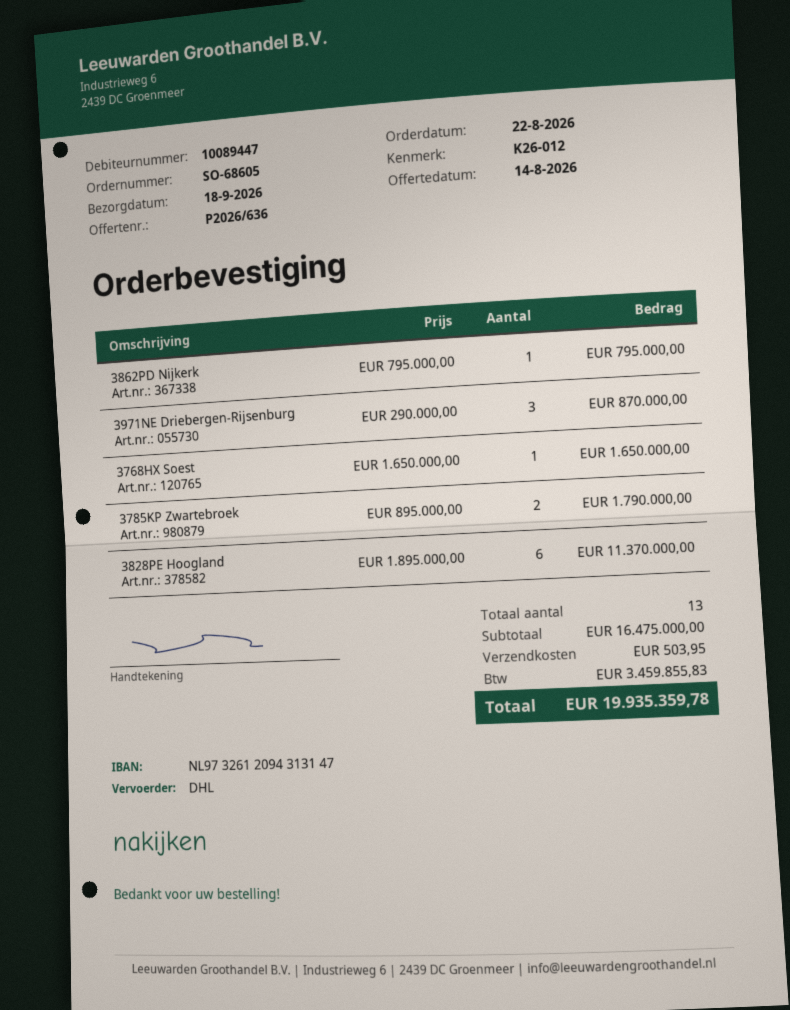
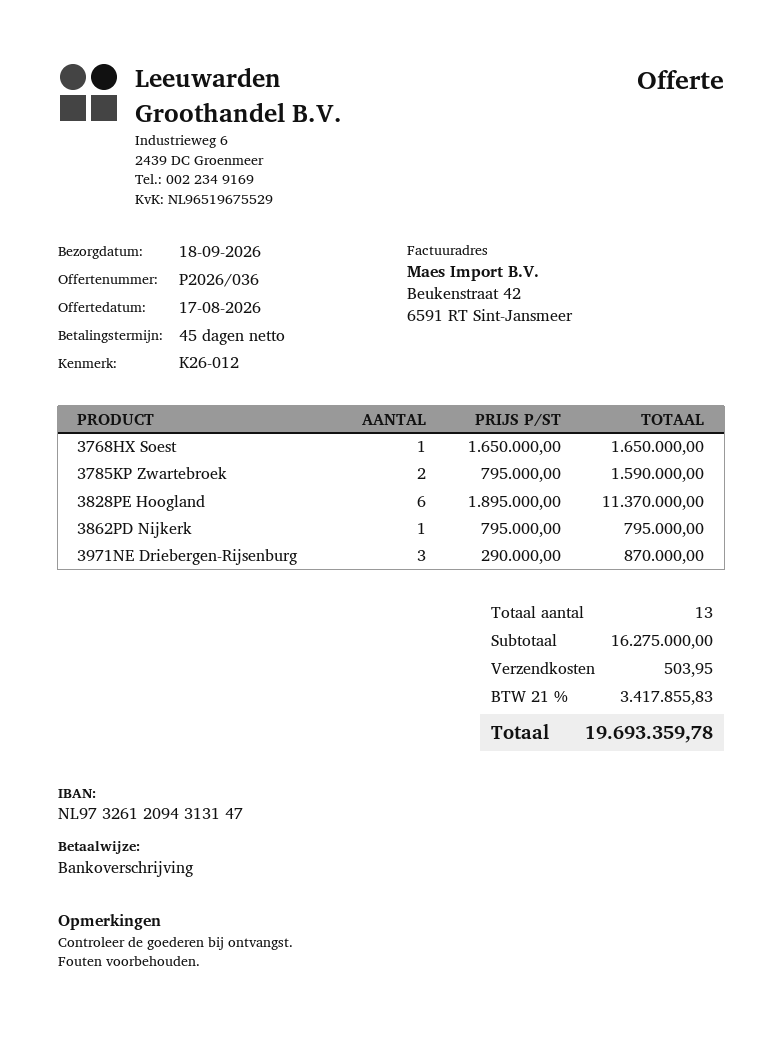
quote number: P2026/636 -> P2026/036
quote date: 2026-08-14 -> 2026-08-17
3785KP Zwartebroek: 2 x 895000.00 = 1790000.00 -> 2 x 795000.00 = 1590000.00
subtotal: 16475000.00 -> 16275000.00
tax: 3459855.83 -> 3417855.83
total: 19935359.78 -> 19693359.78

